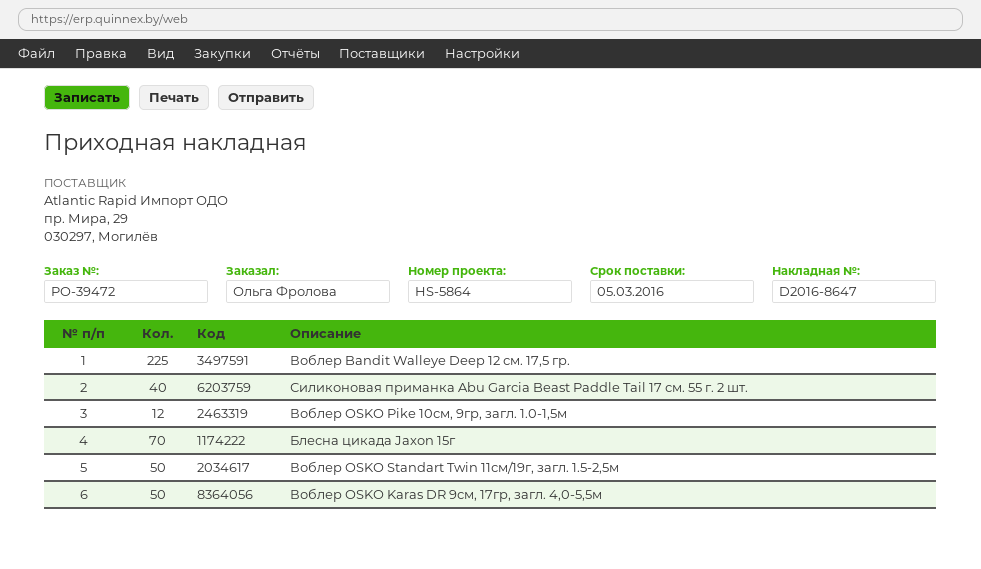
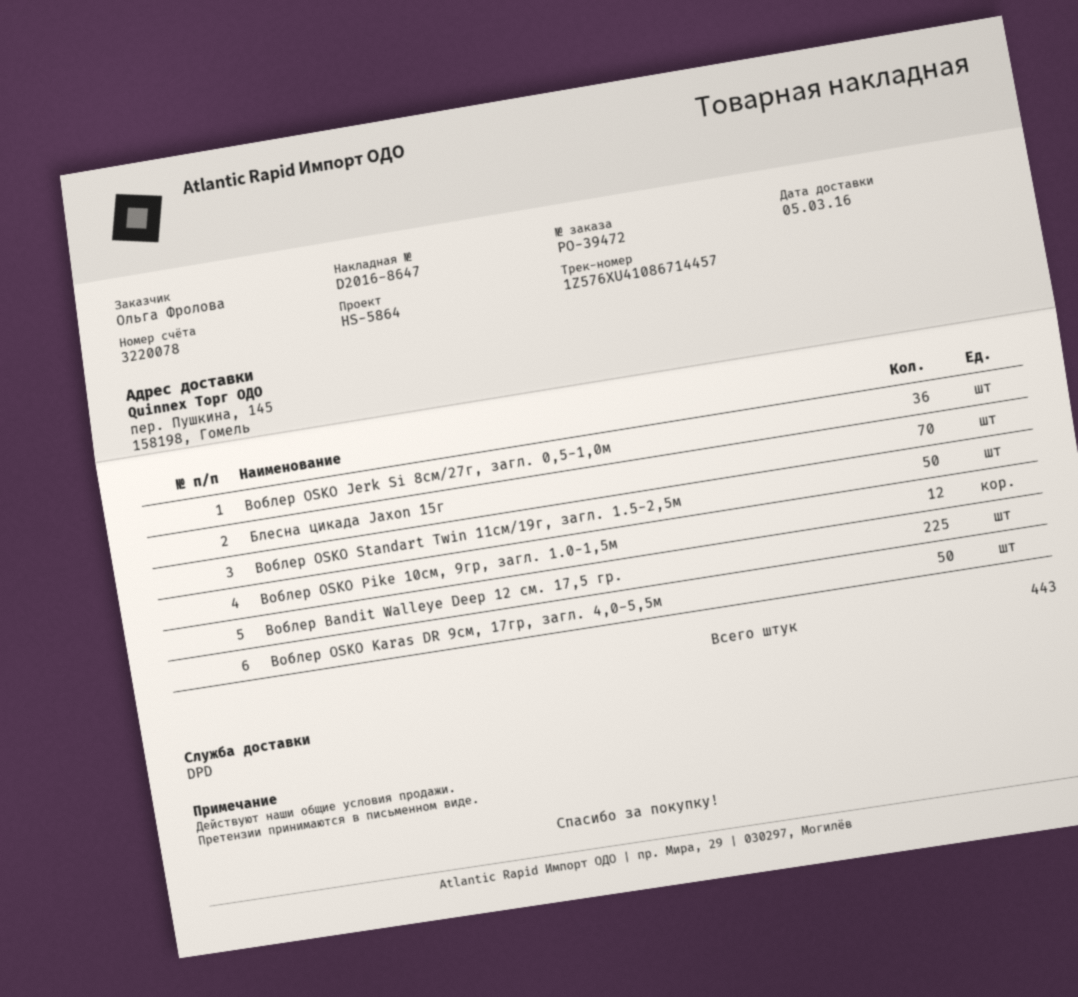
Силиконовая приманка Abu Garcia Beast Paddle Tail 17 см. 55 г. 2 шт.: 40 -> none
Воблер OSKO Jerk Si 8см/27г, загл. 0,5-1,0м: none -> 36

